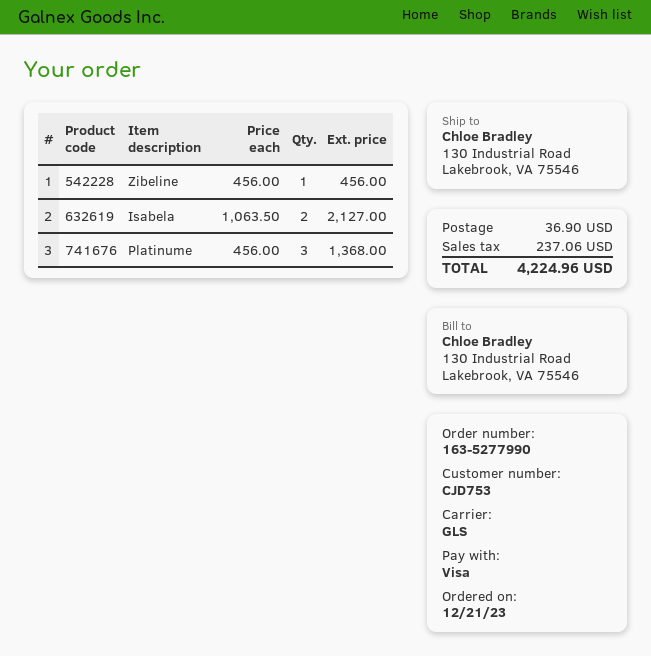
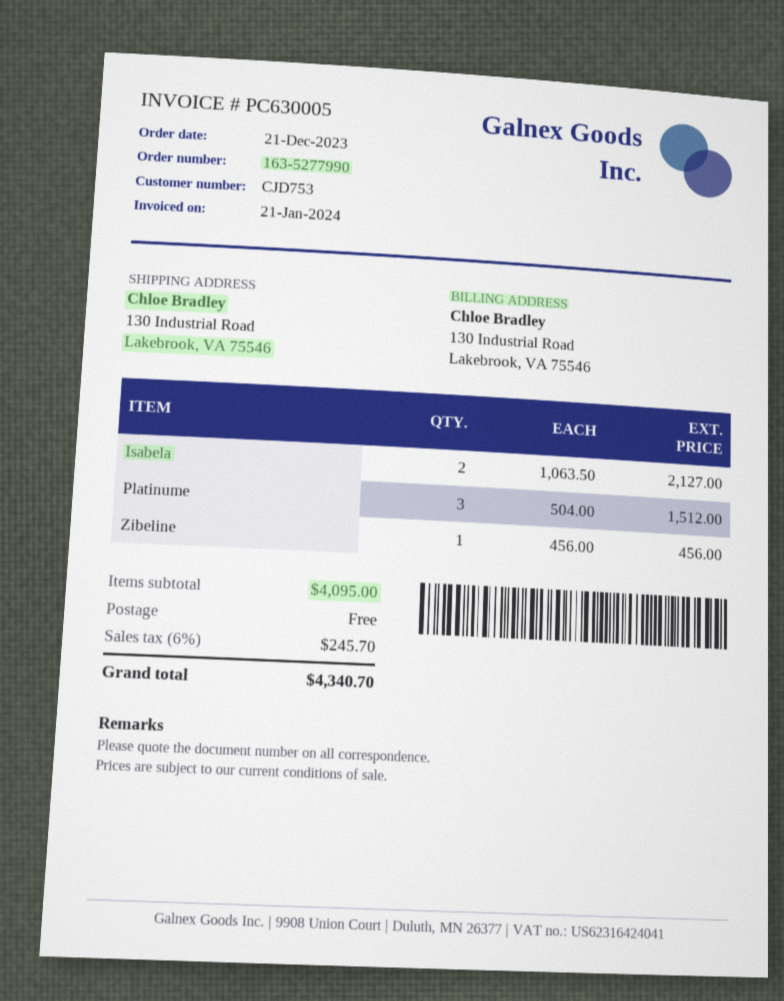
Platinume: 3 x 456.00 = 1368.00 -> 3 x 504.00 = 1512.00
shipping: 36.90 -> 0.00
tax: 237.06 -> 245.70
total: 4224.96 -> 4340.70

